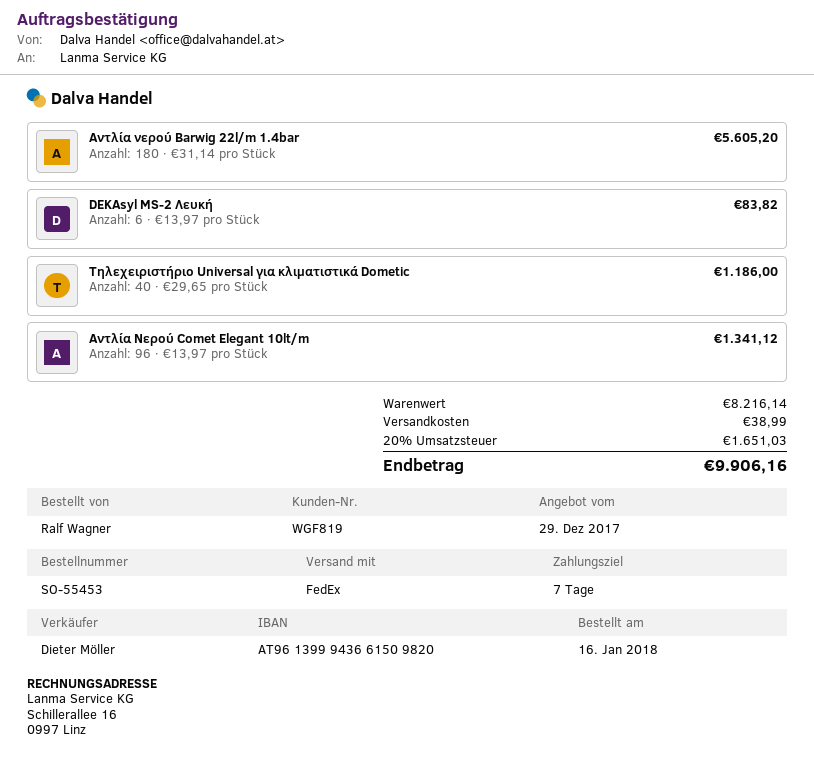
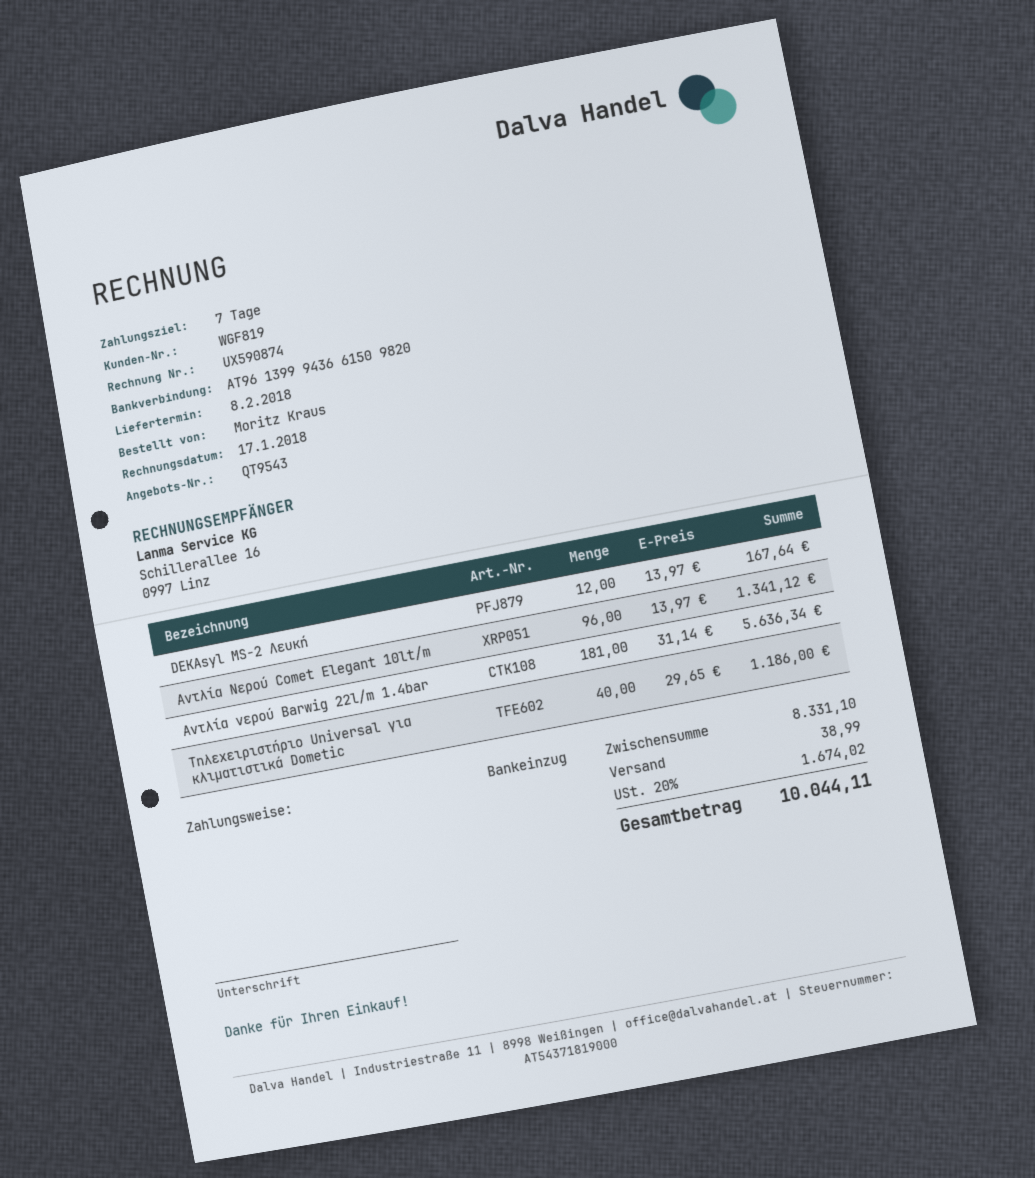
ordered by: Ralf Wagner -> Moritz Kraus
Αντλία νερού Barwig 22l/m 1.4bar: 180 x 31.14 = 5605.20 -> 181 x 31.14 = 5636.34
DEKAsyl MS-2 Λευκή: 6 x 13.97 = 83.82 -> 12 x 13.97 = 167.64
subtotal: 8216.14 -> 8331.10
tax: 20% = 1651.03 -> 20% = 1674.02
total: 9906.16 -> 10044.11

